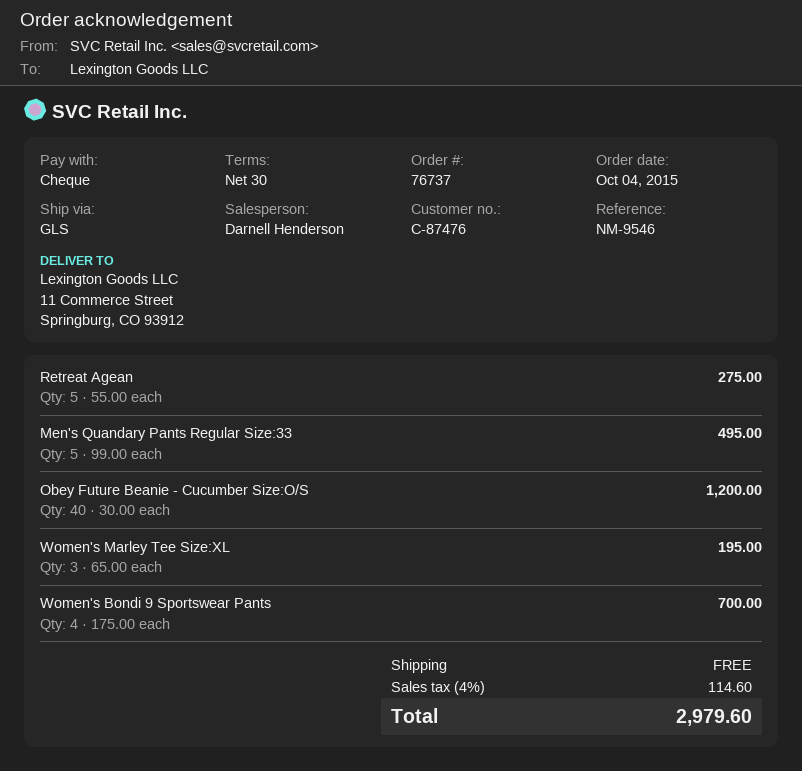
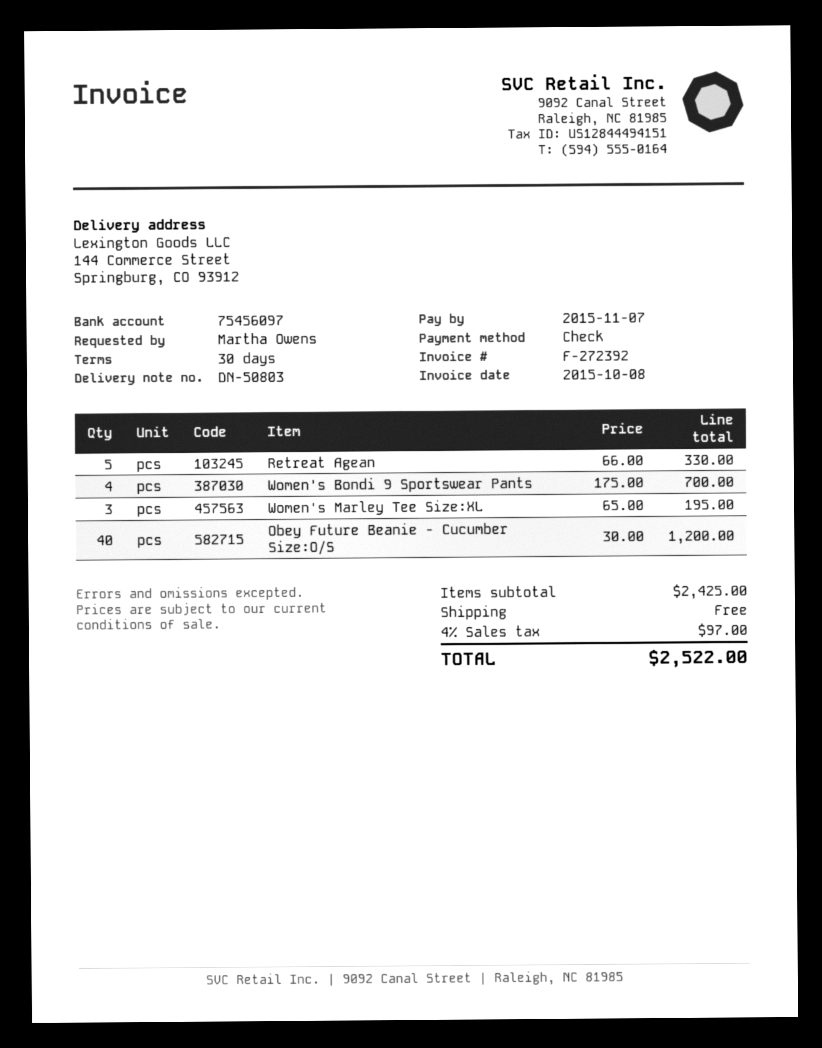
ship to: 11 Commerce Street, Springburg, CO 93912 -> 144 Commerce Street, Springburg, CO 93912
Retreat Agean: 5 x 55.00 = 275.00 -> 5 x 66.00 = 330.00
Men's Quandary Pants Regular Size:33: 5 x 99.00 = 495.00 -> none
tax: 4% = 114.60 -> 4% = 97.00
total: 2979.60 -> 2522.00

